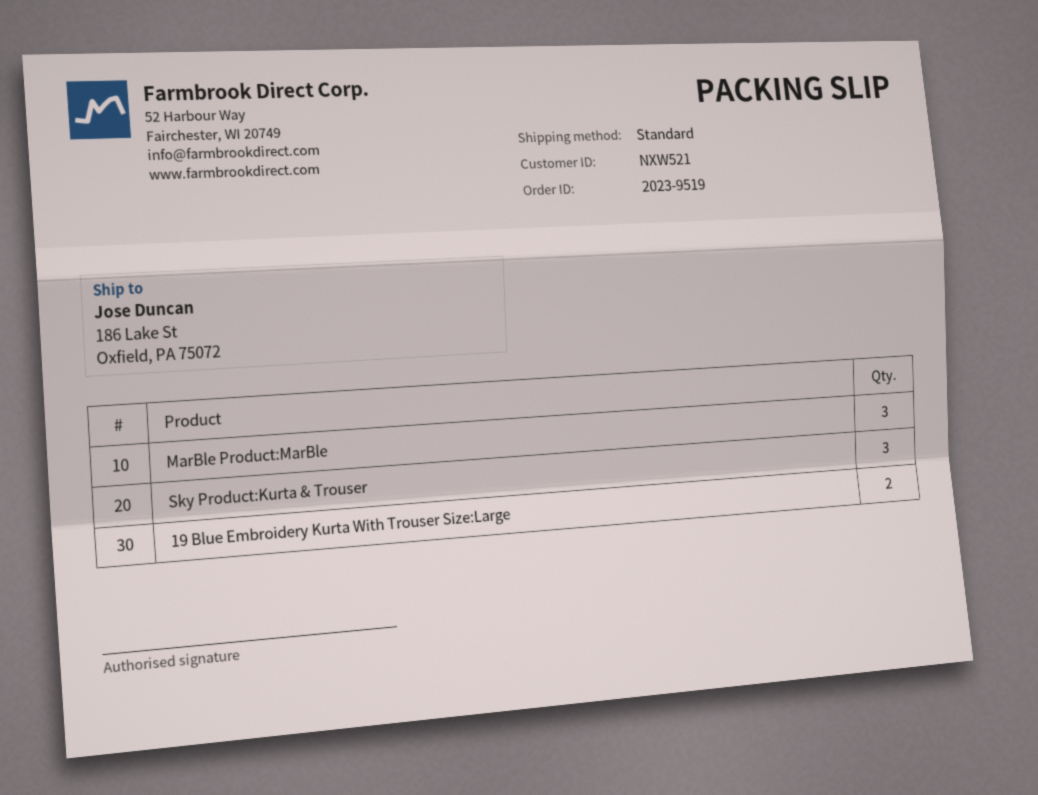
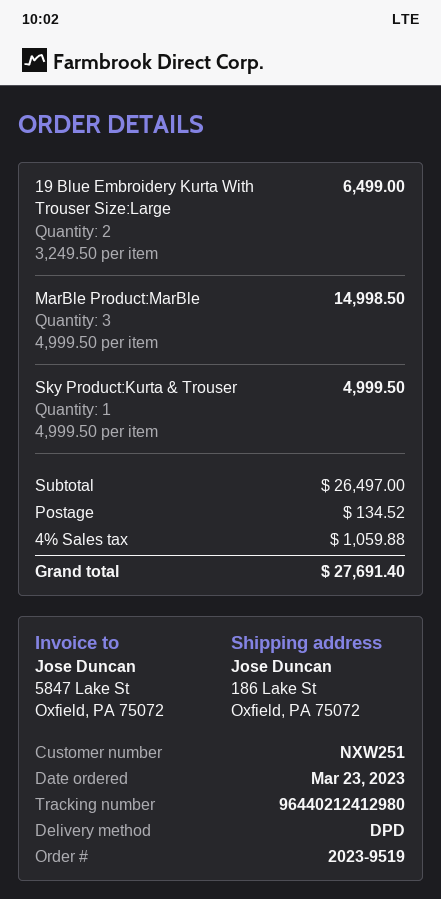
customer number: NXW521 -> NXW251
shipping method: standard -> DPD
Sky Product:Kurta & Trouser: 3 -> 1

